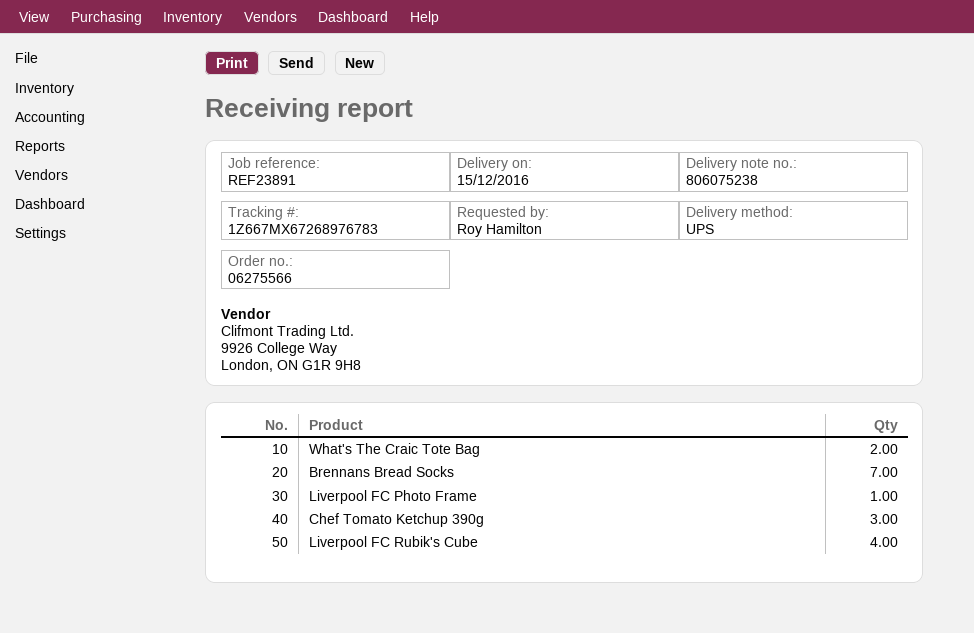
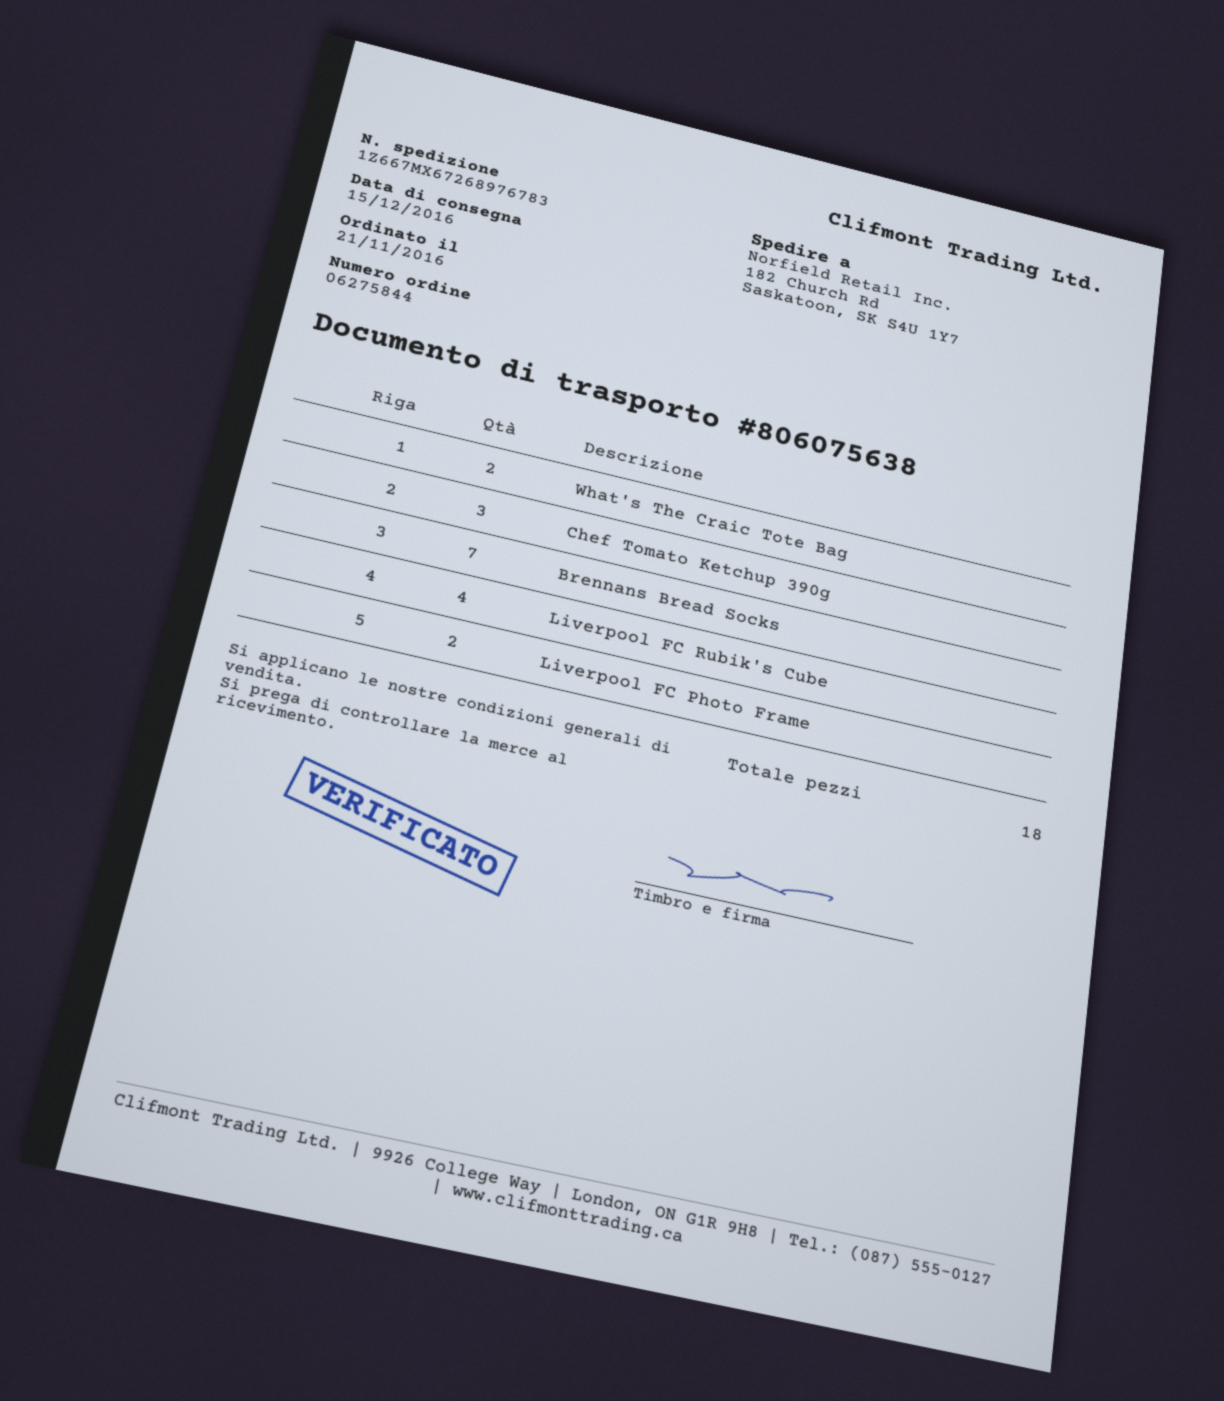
order number: 06275566 -> 06275844
delivery note number: 806075238 -> 806075638
Liverpool FC Photo Frame: 1 -> 2

